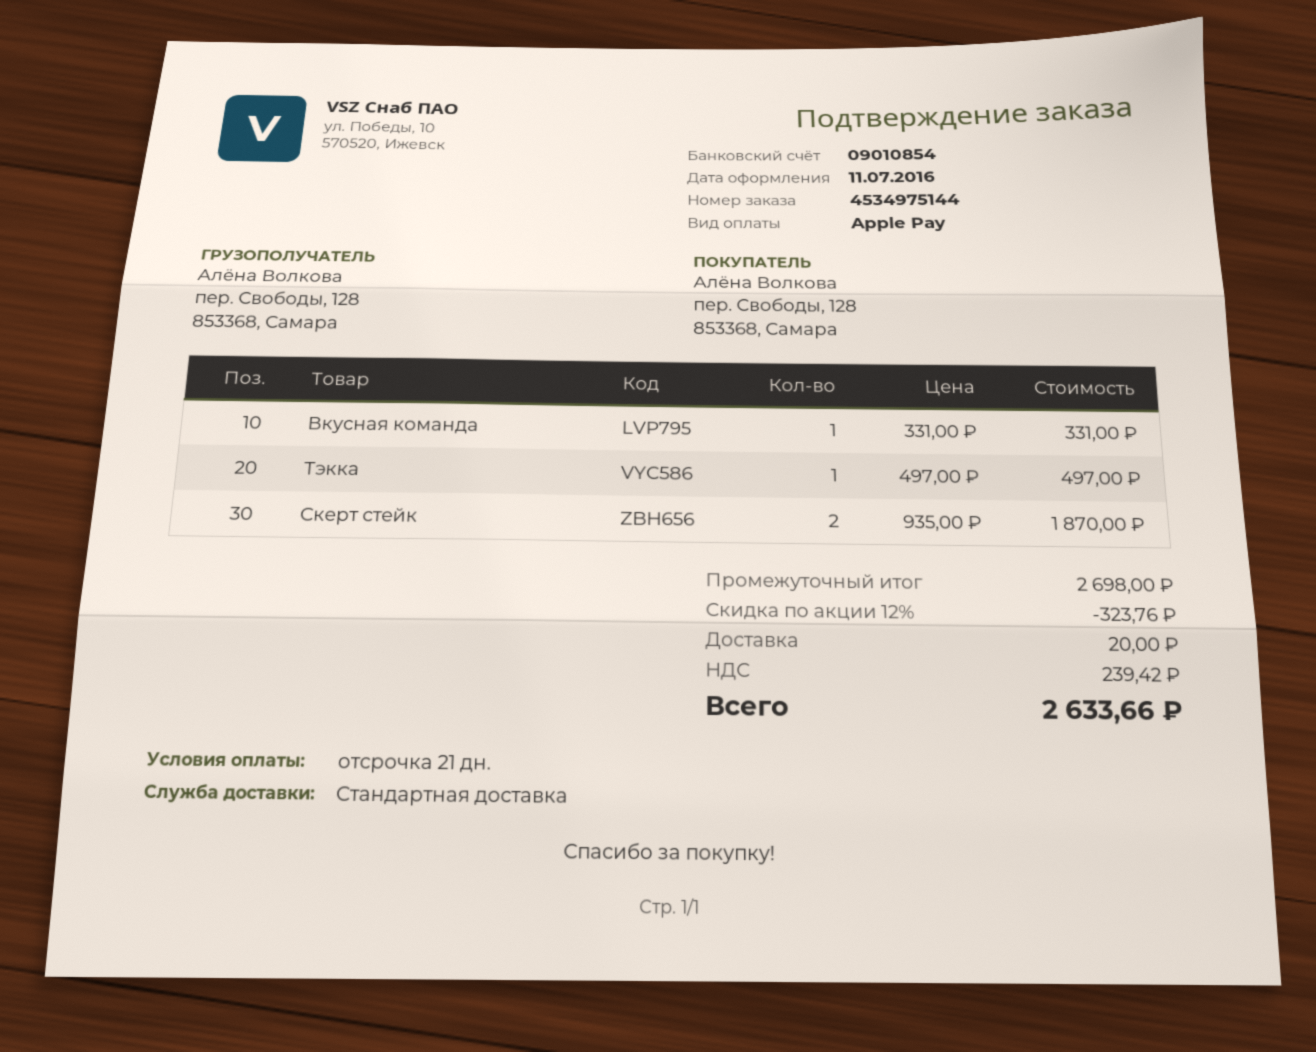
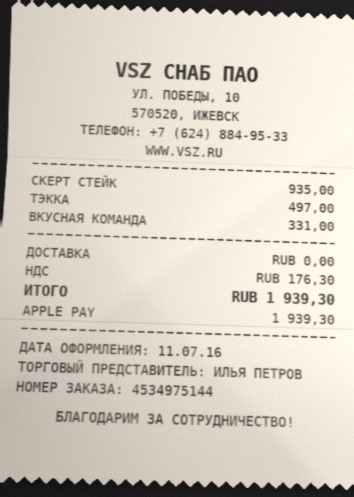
Скерт стейк: 2 for 1870.00 -> 1 for 935.00
discount: 12% = 323.76 -> none
shipping: 20.00 -> 0.00
tax: 239.42 -> 176.30
total: 2633.66 -> 1939.30

